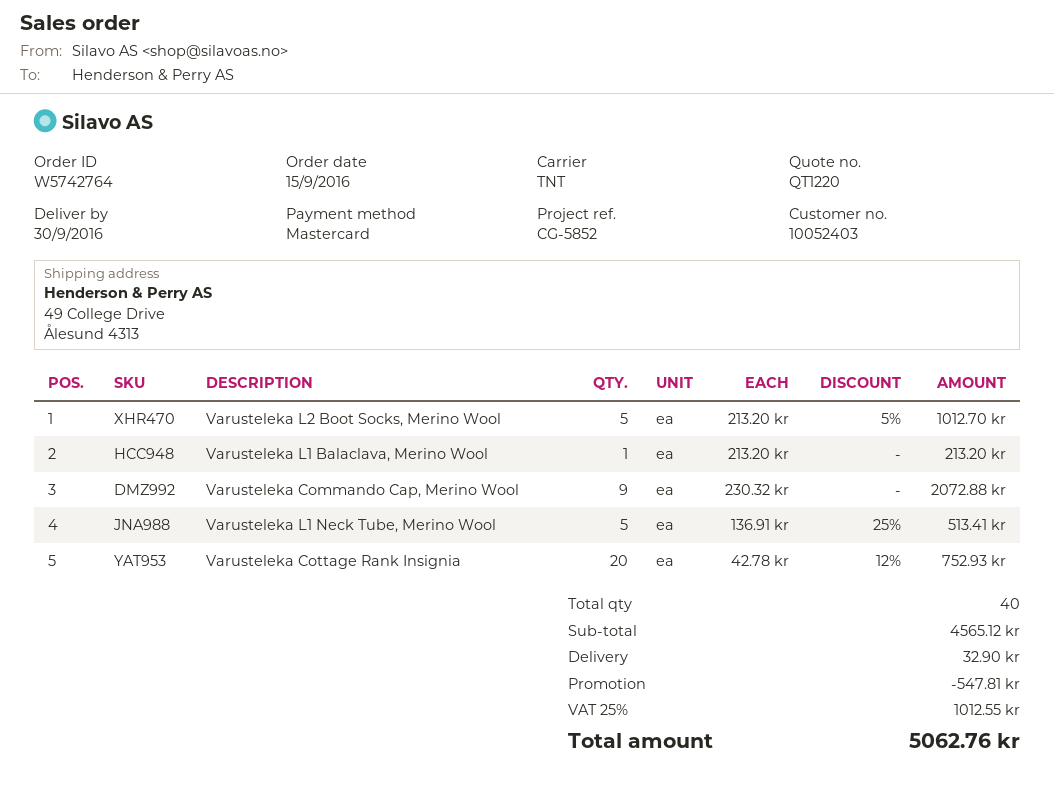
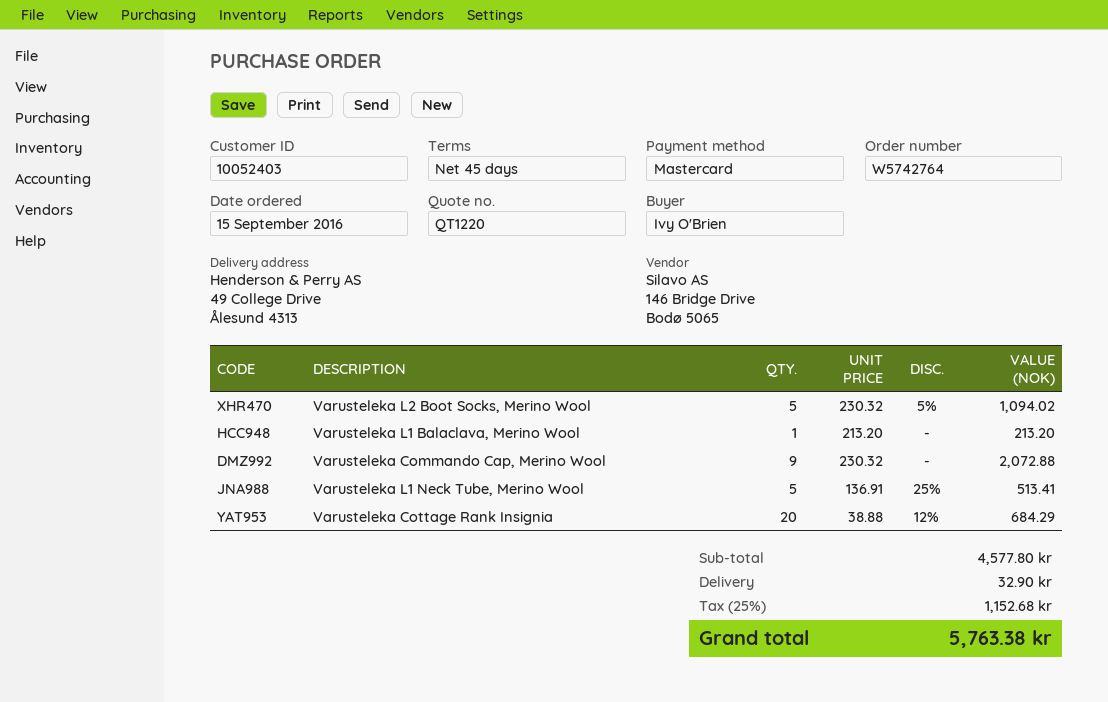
Varusteleka L2 Boot Socks, Merino Wool: 5 x 213.20 - 5% = 1012.70 -> 5 x 230.32 - 5% = 1094.02
Varusteleka Cottage Rank Insignia: 20 x 42.78 - 12% = 752.93 -> 20 x 38.88 - 12% = 684.29
subtotal: 4565.12 -> 4577.80
discount: 547.81 -> none
tax: 25% = 1012.55 -> 25% = 1152.68
total: 5062.76 -> 5763.38

